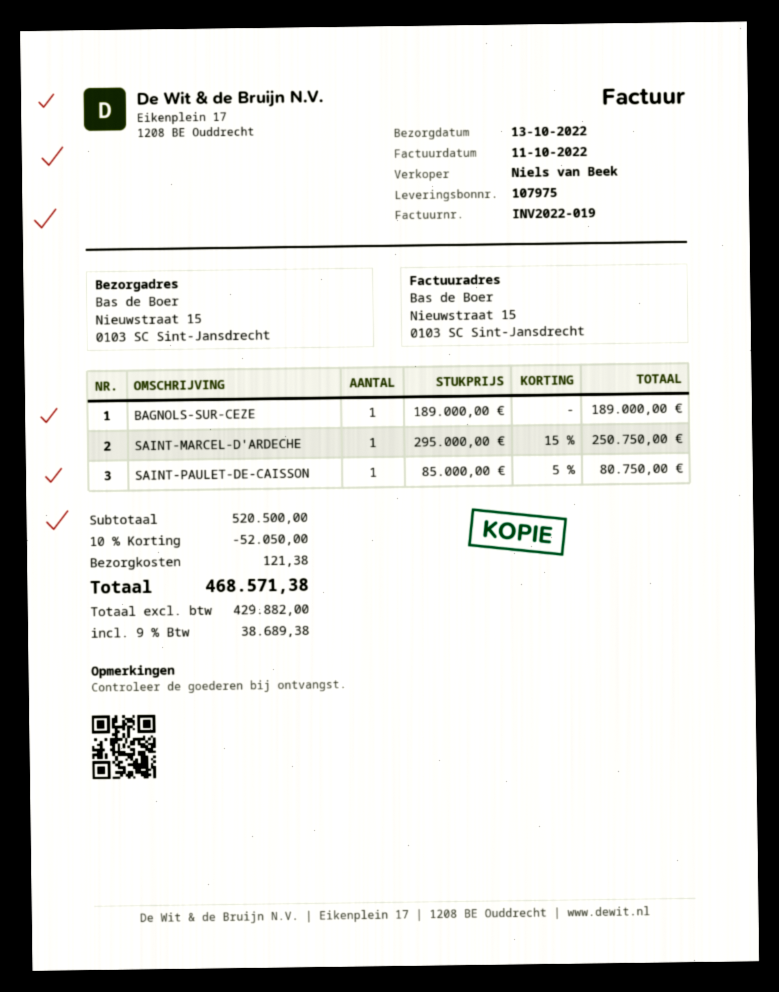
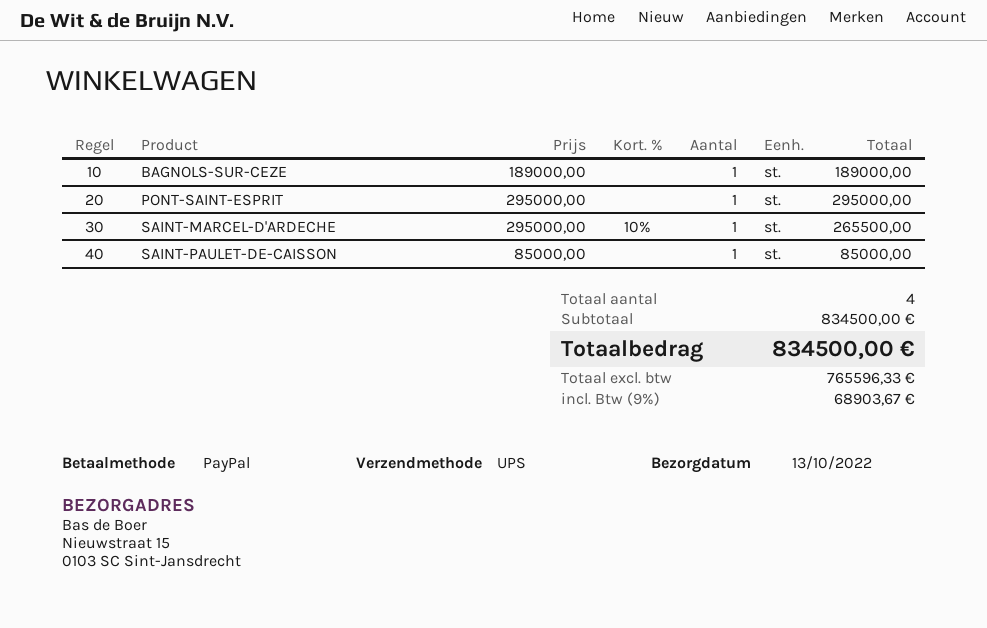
SAINT-MARCEL-D'ARDECHE: 1 x 295000.00 - 15% = 250750.00 -> 1 x 295000.00 - 10% = 265500.00
SAINT-PAULET-DE-CAISSON: 1 x 85000.00 - 5% = 80750.00 -> 1 x 85000.00 = 85000.00
PONT-SAINT-ESPRIT: none -> 1 x 295000.00 = 295000.00
subtotal: 520500.00 -> 834500.00
discount: 10% = 52050.00 -> none
shipping: 121.38 -> none
net: 429882.00 -> 765596.33
tax: 9% = 38689.38 -> 9% = 68903.67
total: 468571.38 -> 834500.00

